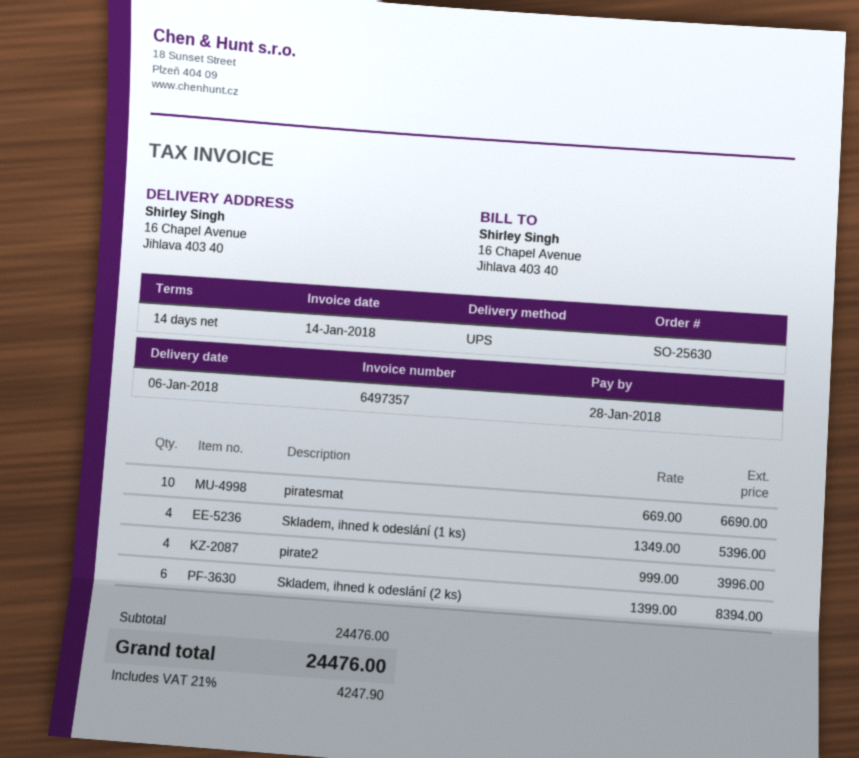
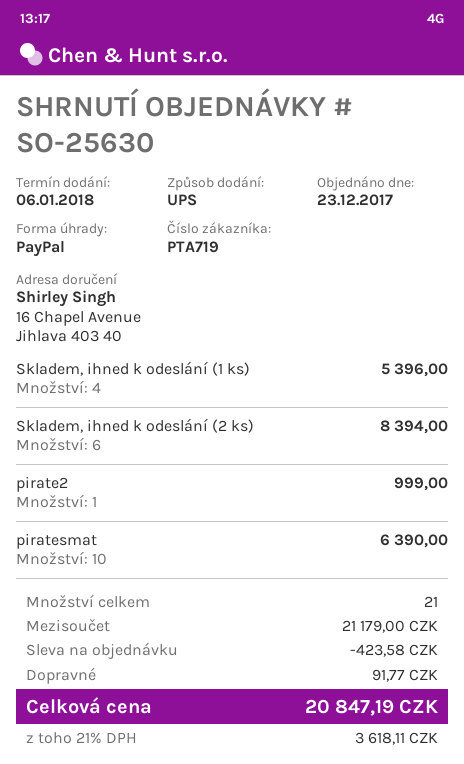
piratesmat: 10 for 6690.00 -> 10 for 6390.00
pirate2: 4 for 3996.00 -> 1 for 999.00
subtotal: 24476.00 -> 21179.00
discount: none -> 423.58
shipping: none -> 91.77
tax: 21% = 4247.90 -> 21% = 3618.11
total: 24476.00 -> 20847.19

